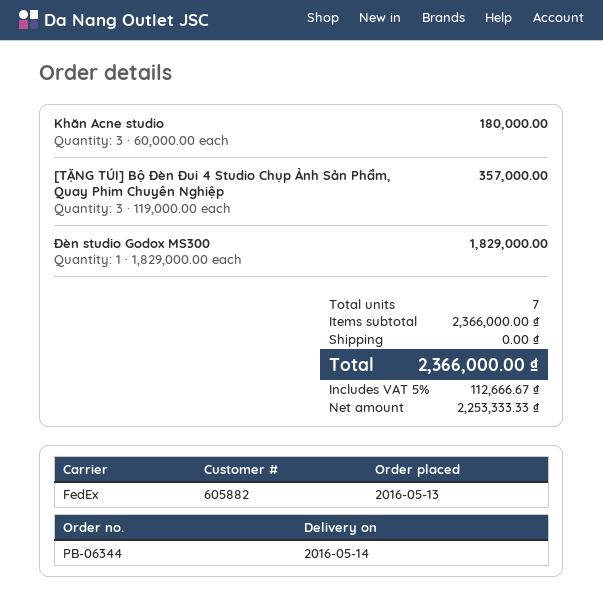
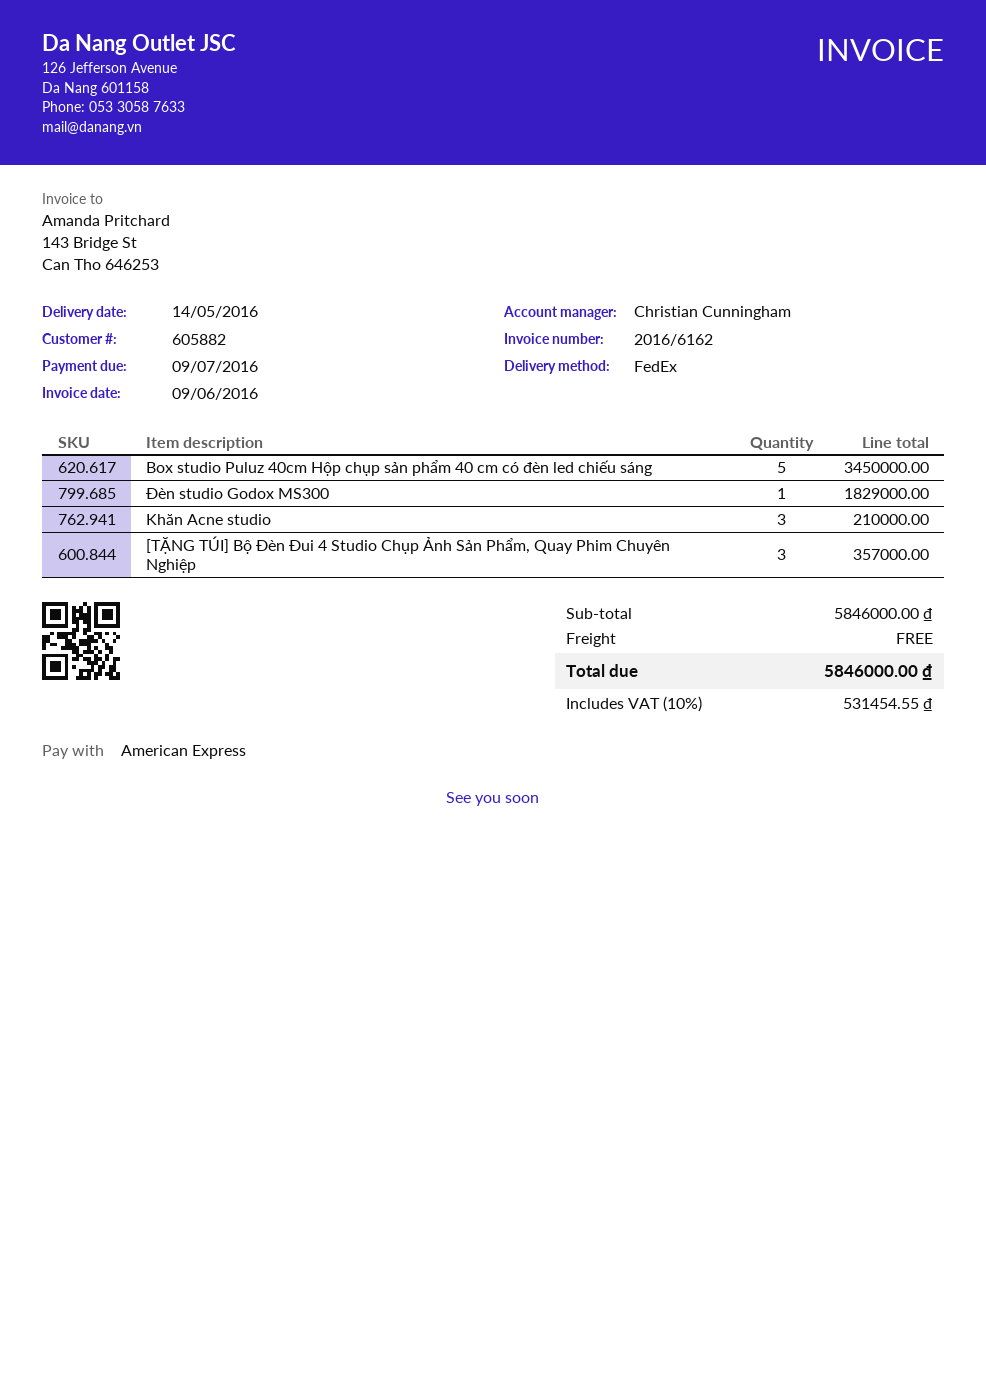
Khăn Acne studio: 3 for 180000.00 -> 3 for 210000.00
Box studio Puluz 40cm Hộp chụp sản phẩm 40 cm có đèn led chiếu sáng: none -> 5 for 3450000.00
subtotal: 2366000.00 -> 5846000.00
tax: 5% = 112666.67 -> 10% = 531454.55
total: 2366000.00 -> 5846000.00

